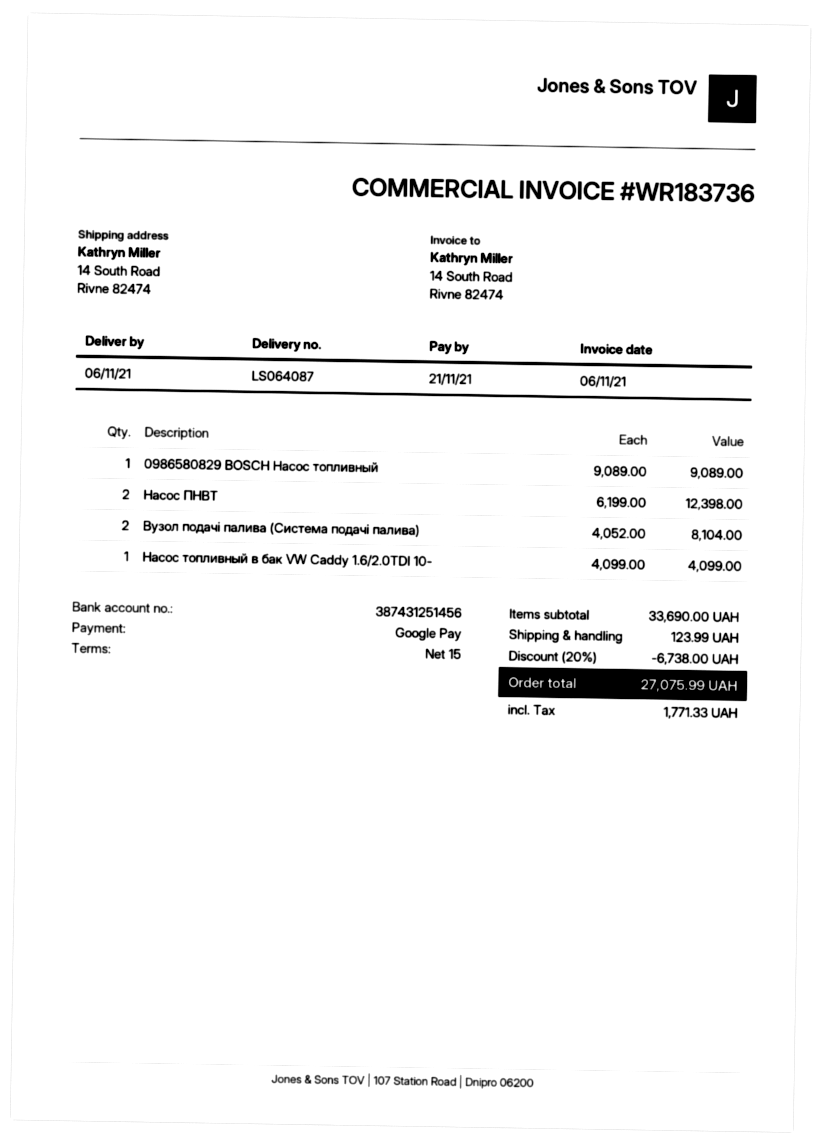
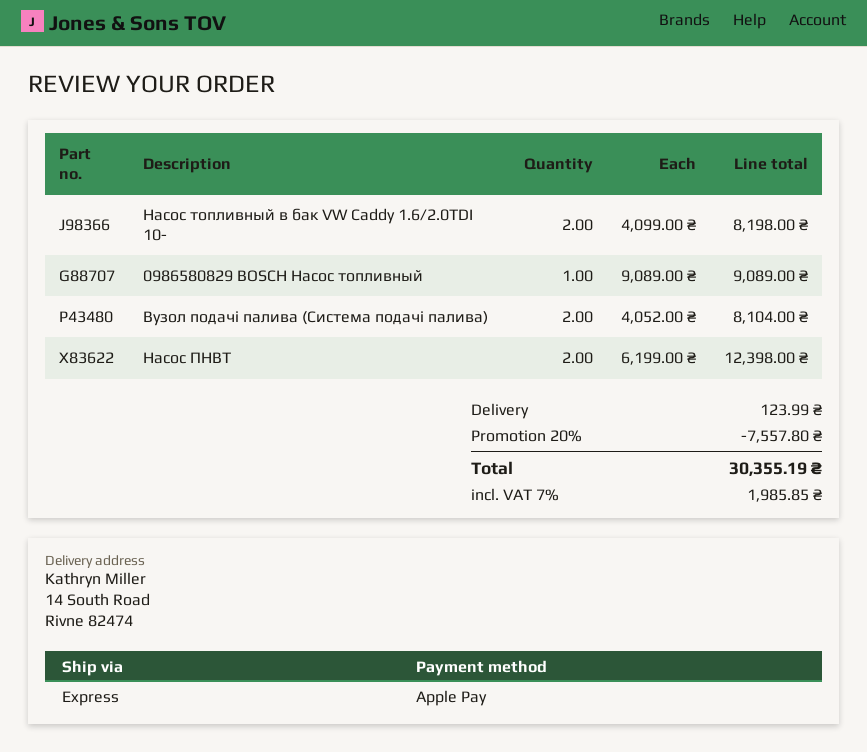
payment method: Google Pay -> Apple Pay
Насос топливный в бак VW Caddy 1.6/2.0TDI 10-: 1 x 4099.00 = 4099.00 -> 2 x 4099.00 = 8198.00
discount: 20% = 6738.00 -> 20% = 7557.80
tax: 1771.33 -> 1985.85
total: 27075.99 -> 30355.19

